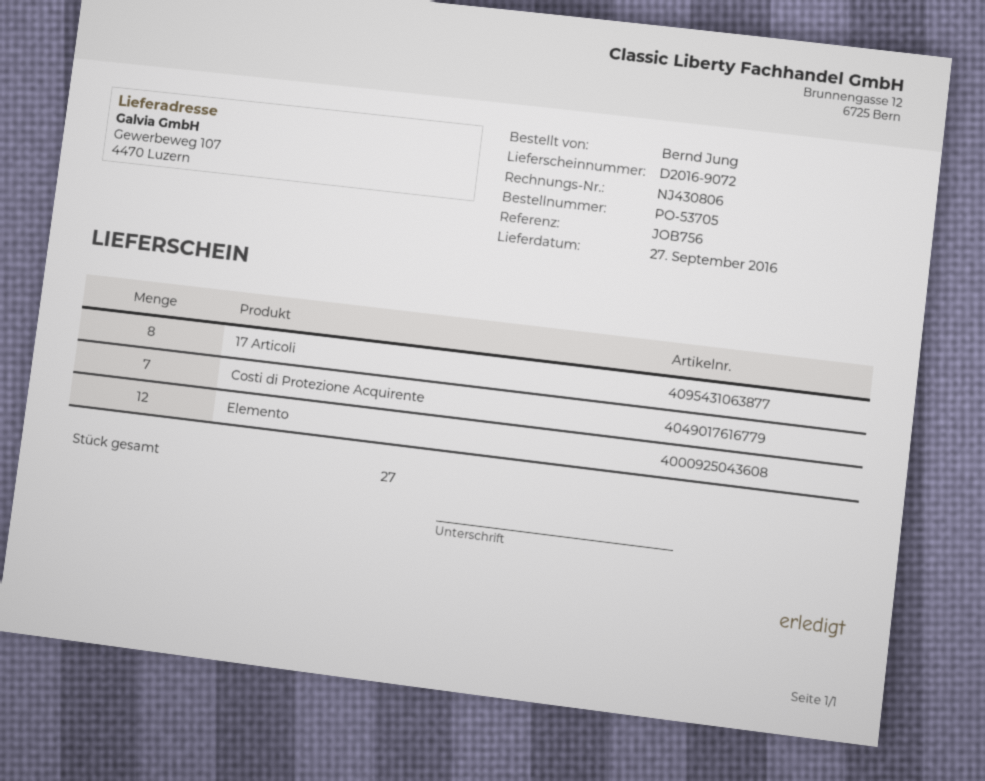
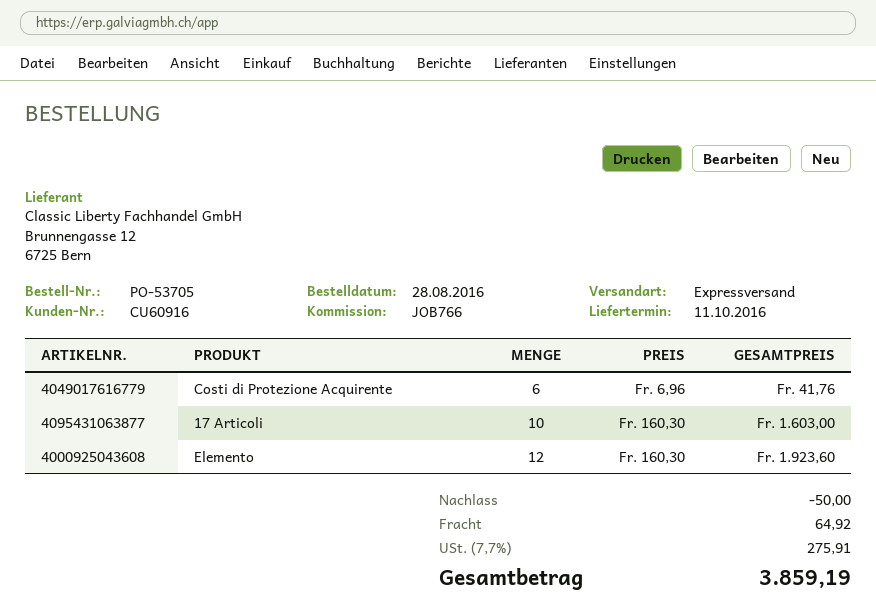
delivery date: 2016-09-27 -> 2016-10-11
reference: JOB756 -> JOB766
17 Articoli: 8 -> 10
Costi di Protezione Acquirente: 7 -> 6

